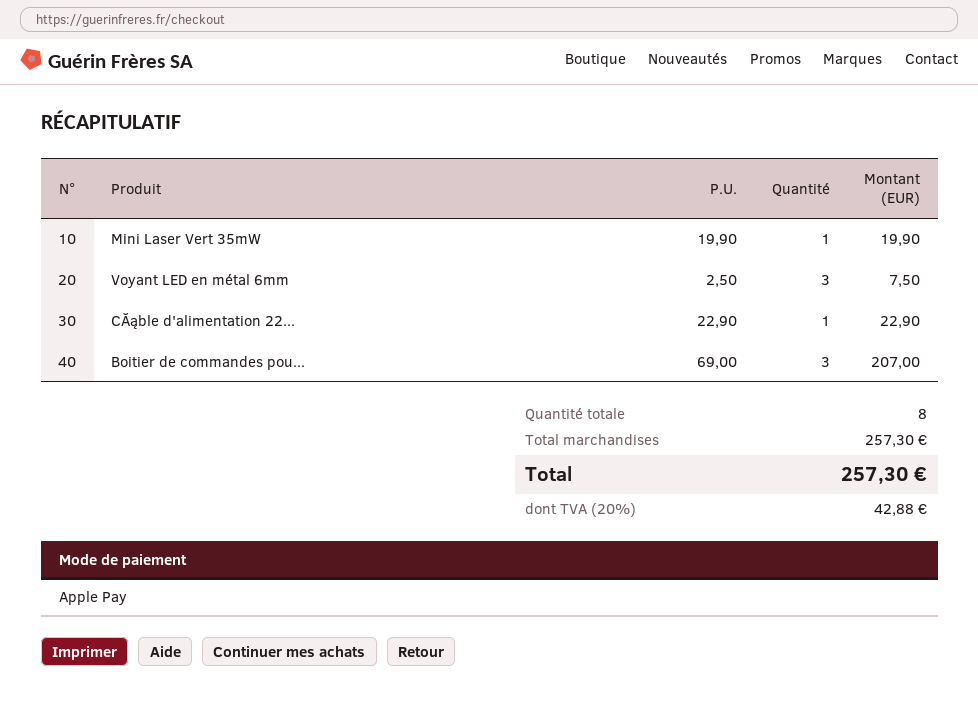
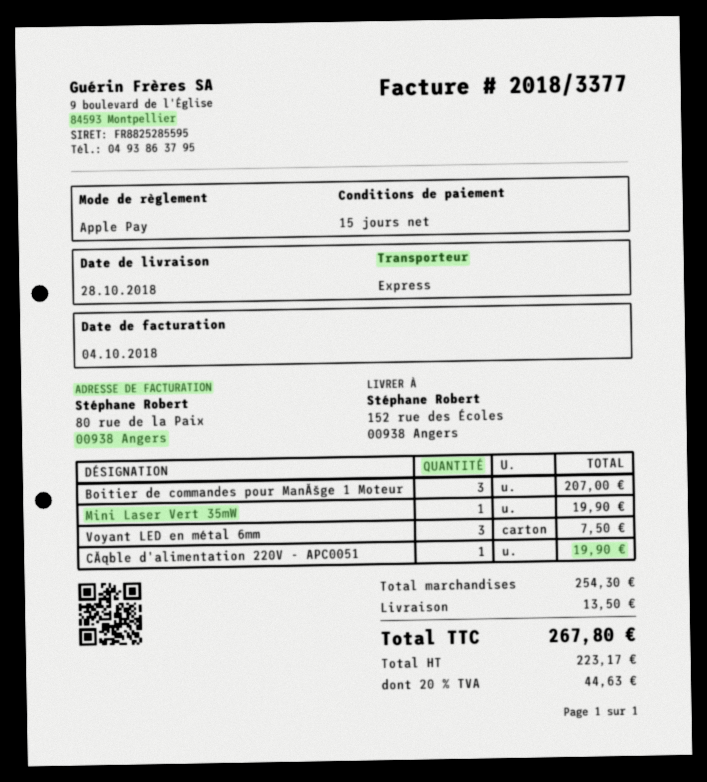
CĂąble d'alimentation 22...: 1 for 22.90 -> 1 for 19.90
subtotal: 257.30 -> 254.30
shipping: none -> 13.50
tax: 20% = 42.88 -> 20% = 44.63
total: 257.30 -> 267.80

